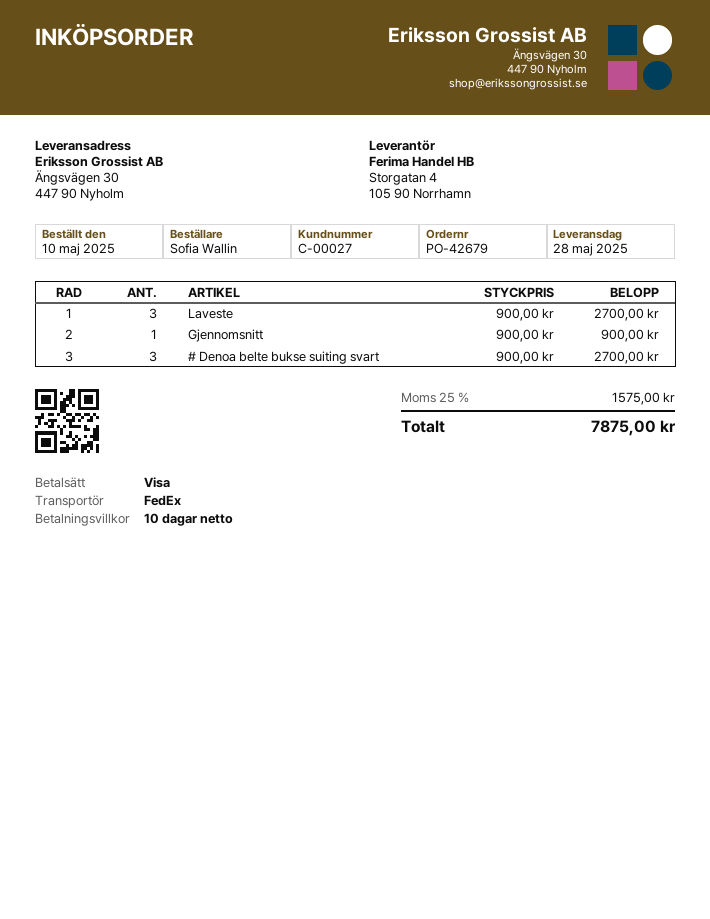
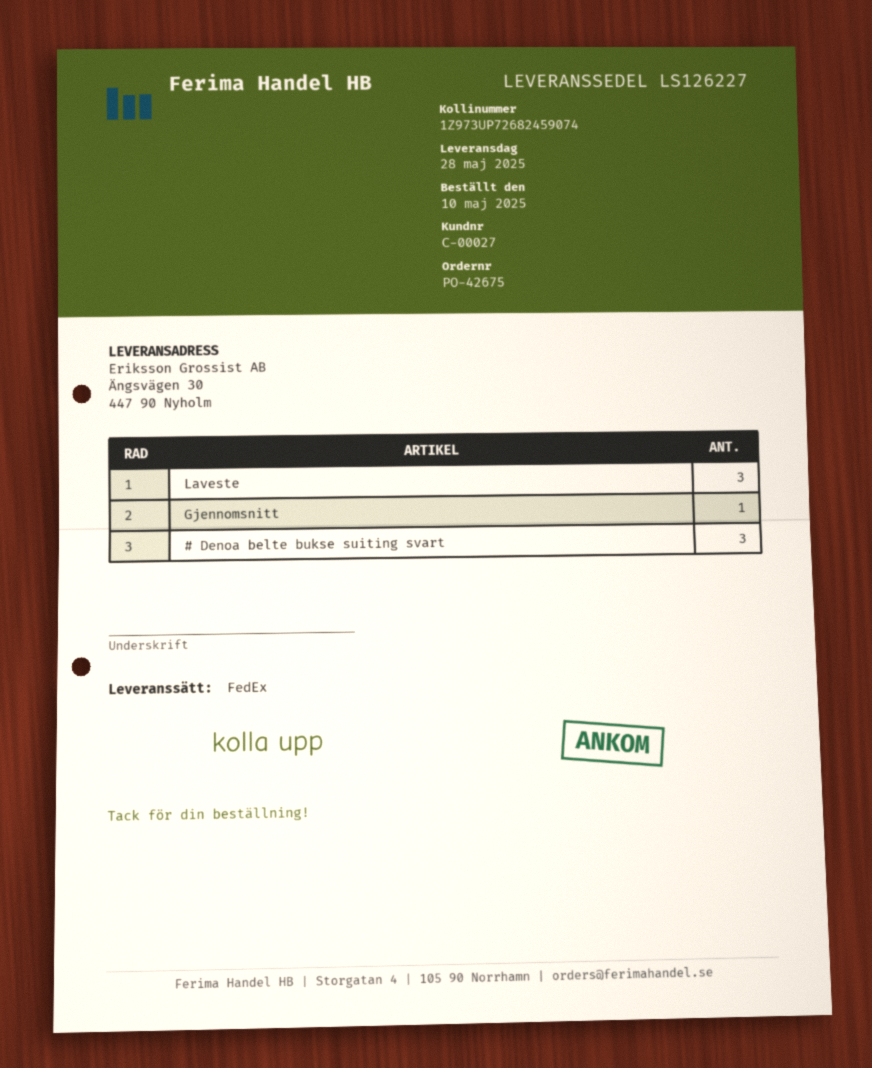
order number: PO-42679 -> PO-42675

